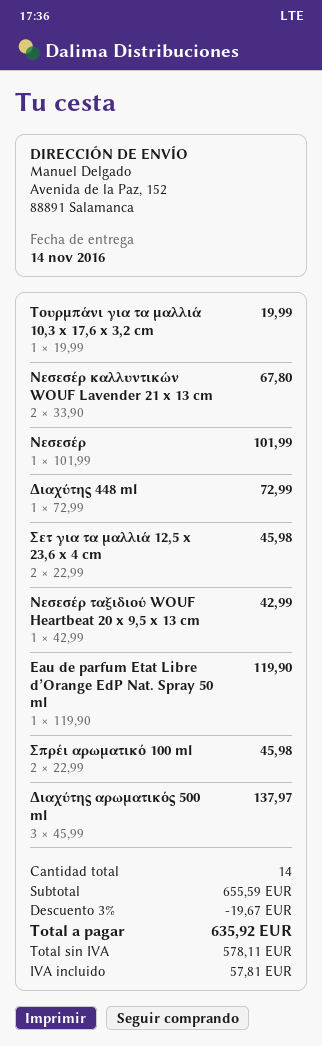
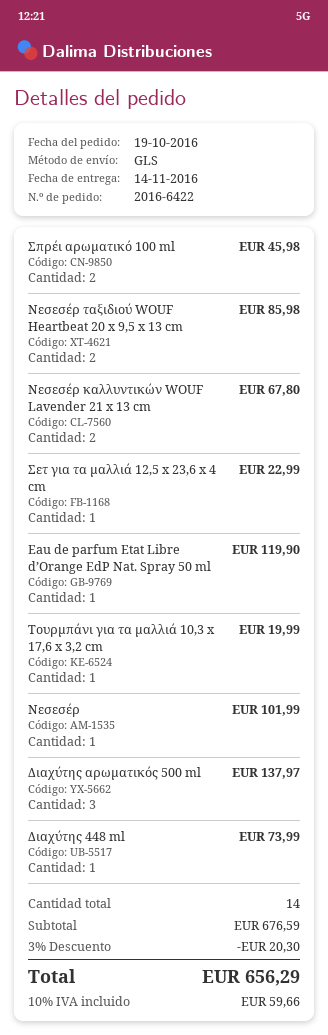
Διαχύτης 448 ml: 1 for 72.99 -> 1 for 73.99
Σετ για τα μαλλιά 12,5 x 23,6 x 4 cm: 2 for 45.98 -> 1 for 22.99
Νεσεσέρ ταξιδιού WOUF Heartbeat 20 x 9,5 x 13 cm: 1 for 42.99 -> 2 for 85.98
subtotal: 655.59 -> 676.59
discount: 3% = 19.67 -> 3% = 20.30
tax: 57.81 -> 59.66
total: 635.92 -> 656.29

